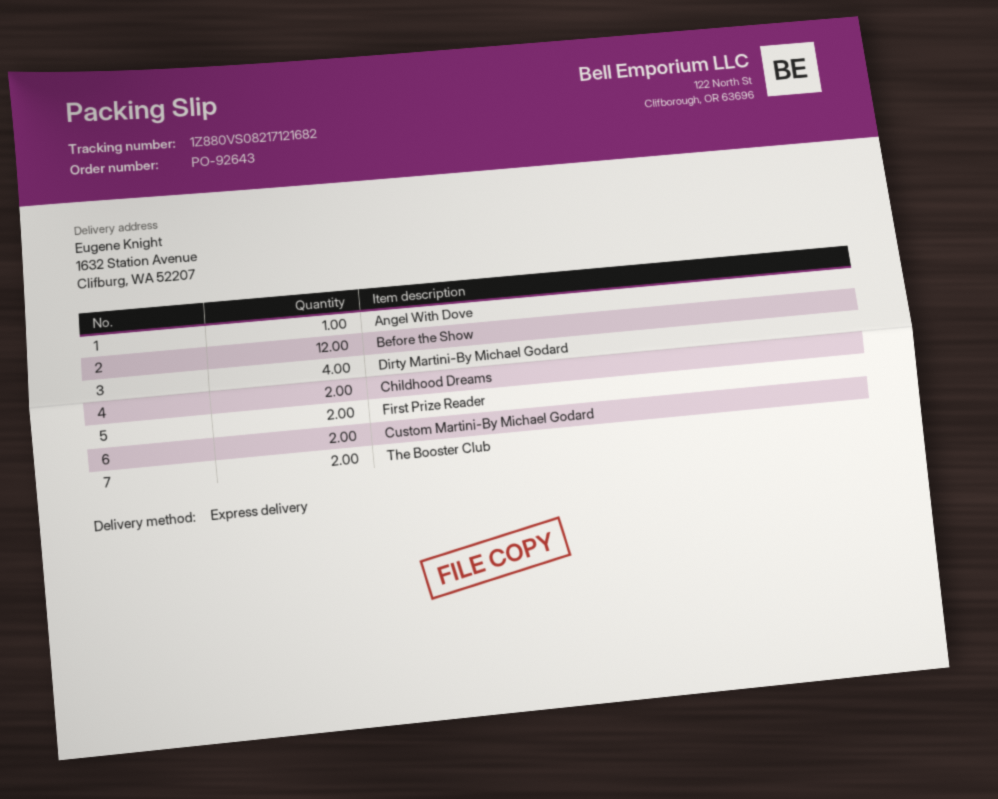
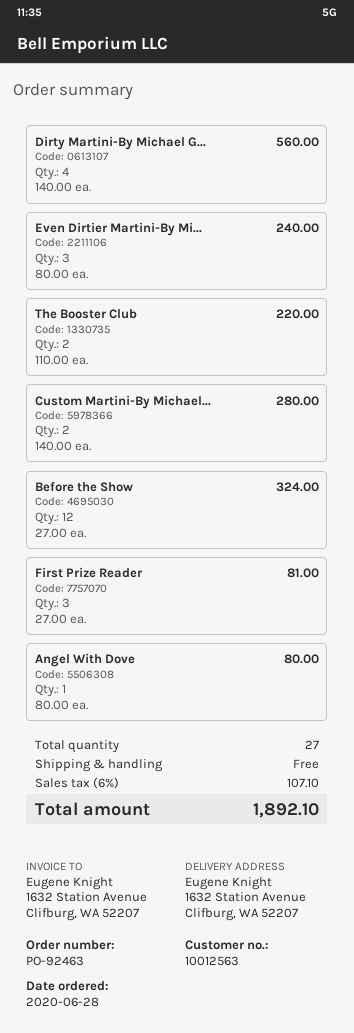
order number: PO-92643 -> PO-92463
Childhood Dreams: 2 -> none
First Prize Reader: 2 -> 3
Even Dirtier Martini-By Mi...: none -> 3

